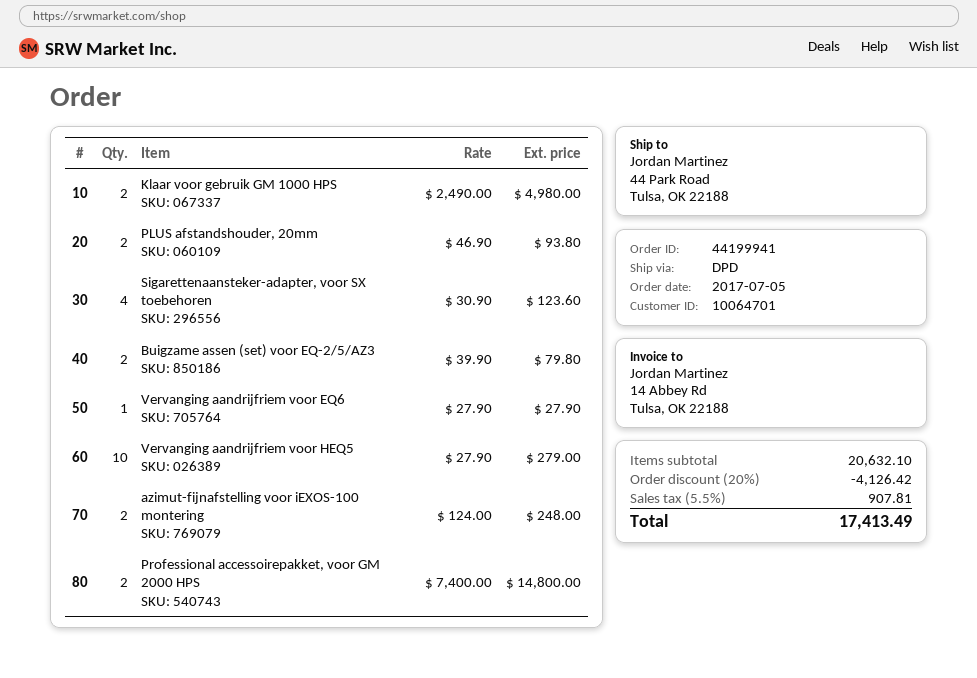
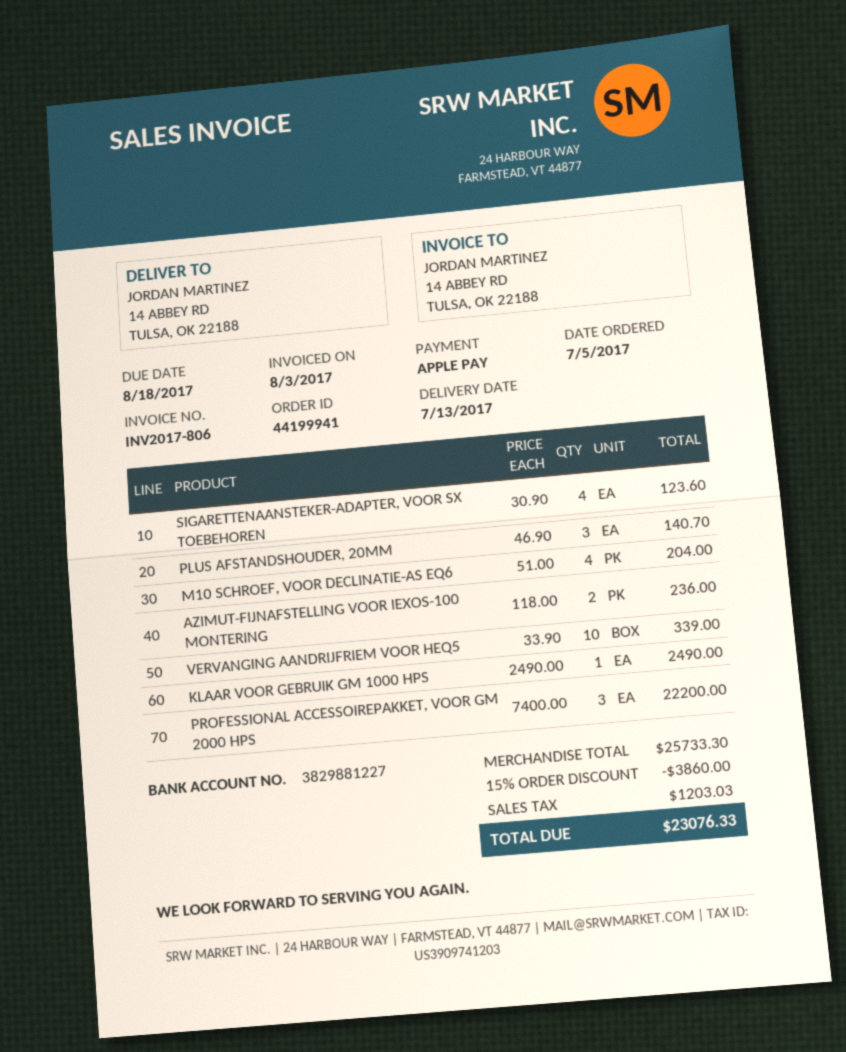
ship to: 44 Park Road, Tulsa, OK 22188 -> 14 ABBEY RD, TULSA, OK 22188
Klaar voor gebruik GM 1000 HPS: 2 x 2490.00 = 4980.00 -> 1 x 2490.00 = 2490.00
PLUS afstandshouder, 20mm: 2 x 46.90 = 93.80 -> 3 x 46.90 = 140.70
Buigzame assen (set) voor EQ-2/5/AZ3: 2 x 39.90 = 79.80 -> none
Vervanging aandrijfriem voor EQ6: 1 x 27.90 = 27.90 -> none
Vervanging aandrijfriem voor HEQ5: 10 x 27.90 = 279.00 -> 10 x 33.90 = 339.00
azimut-fijnafstelling voor iEXOS-100 montering: 2 x 124.00 = 248.00 -> 2 x 118.00 = 236.00
Professional accessoirepakket, voor GM 2000 HPS: 2 x 7400.00 = 14800.00 -> 3 x 7400.00 = 22200.00
M10 SCHROEF, VOOR DECLINATIE-AS EQ6: none -> 4 x 51.00 = 204.00
subtotal: 20632.10 -> 25733.30
discount: 20% = 4126.42 -> 15% = 3860.00
tax: 907.81 -> 1203.03
total: 17413.49 -> 23076.33

